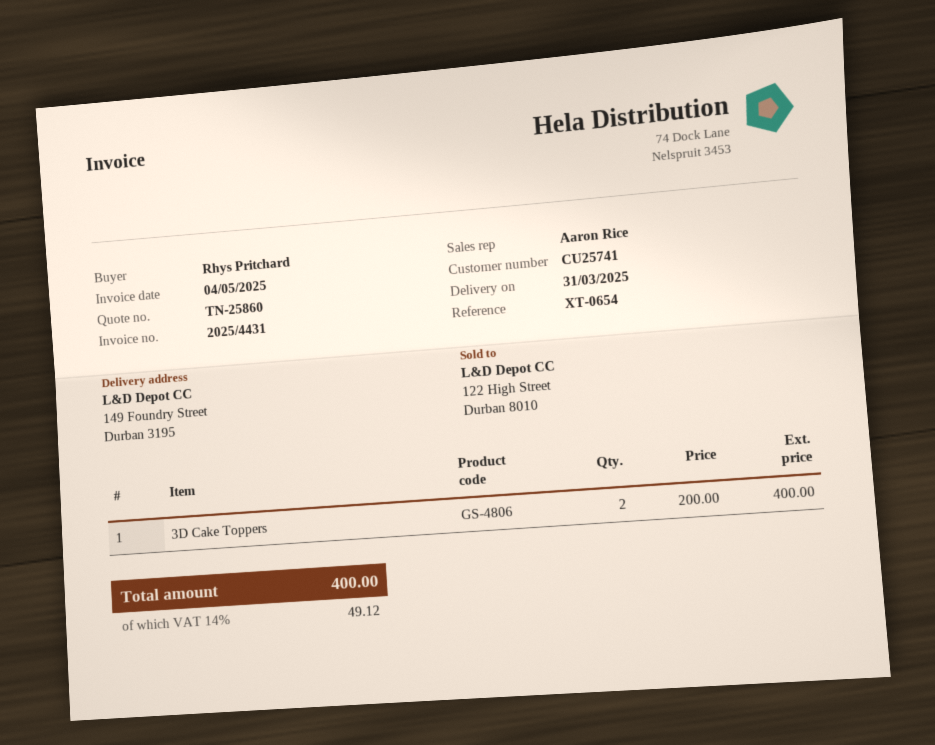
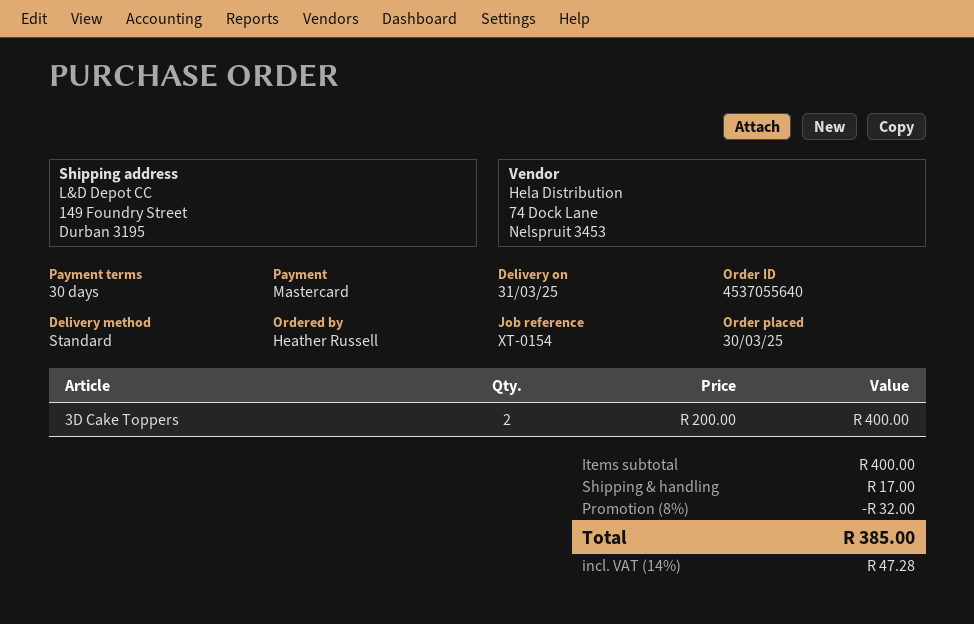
reference: XT-0654 -> XT-0154
ordered by: Rhys Pritchard -> Heather Russell
discount: none -> 8% = 32.00
shipping: none -> 17.00
tax: 14% = 49.12 -> 14% = 47.28
total: 400.00 -> 385.00

